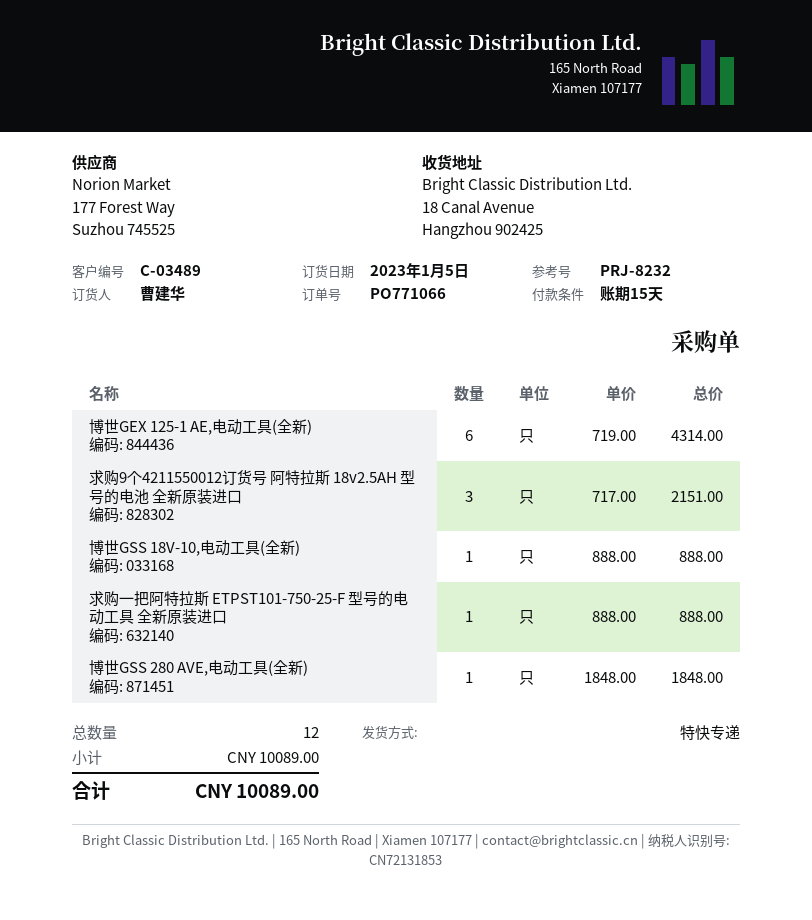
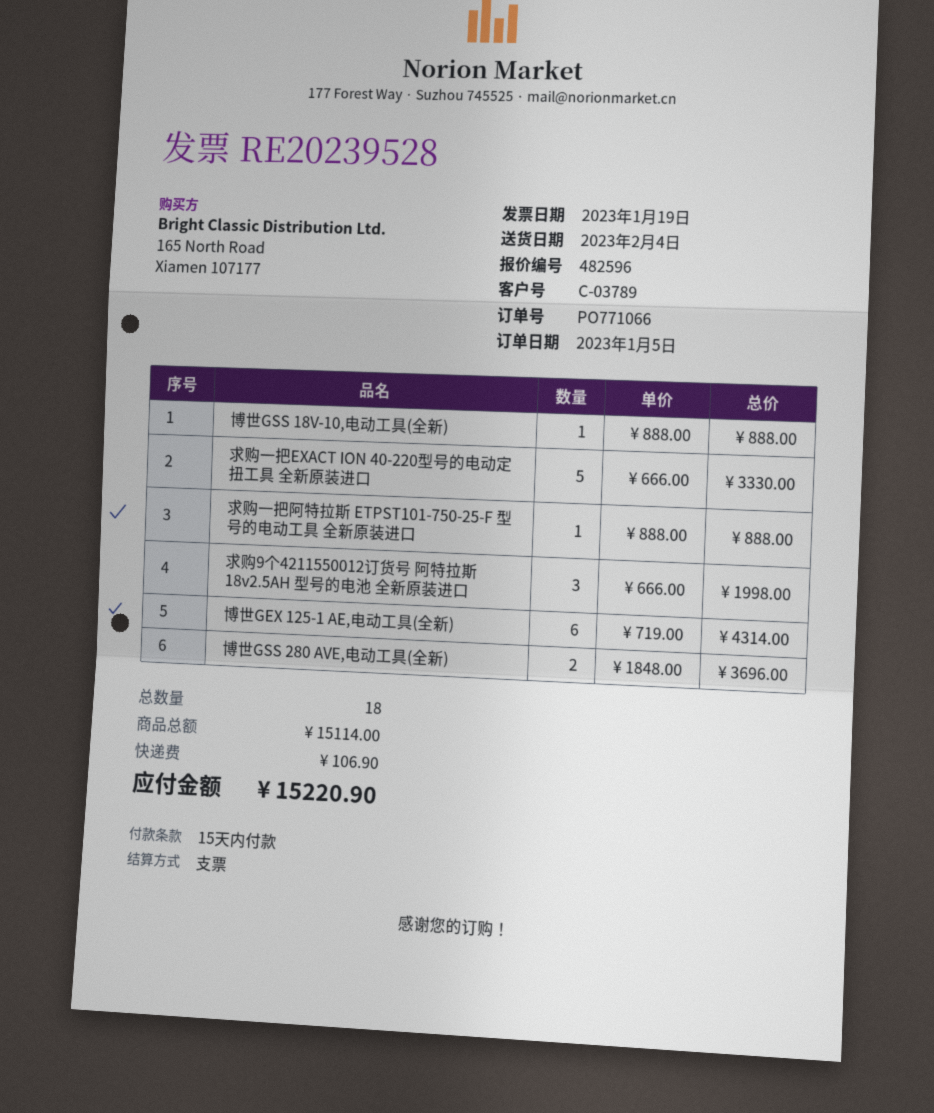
customer number: C-03489 -> C-03789
求购9个4211550012订货号 阿特拉斯 18v2.5AH 型号的电池 全新原装进口: 3 x 717.00 = 2151.00 -> 3 x 666.00 = 1998.00
博世GSS 280 AVE,电动工具(全新): 1 x 1848.00 = 1848.00 -> 2 x 1848.00 = 3696.00
求购一把EXACT ION 40-220型号的电动定扭工具 全新原装进口: none -> 5 x 666.00 = 3330.00
total quantity: 12 -> 18
subtotal: 10089.00 -> 15114.00
shipping: none -> 106.90
total: 10089.00 -> 15220.90

